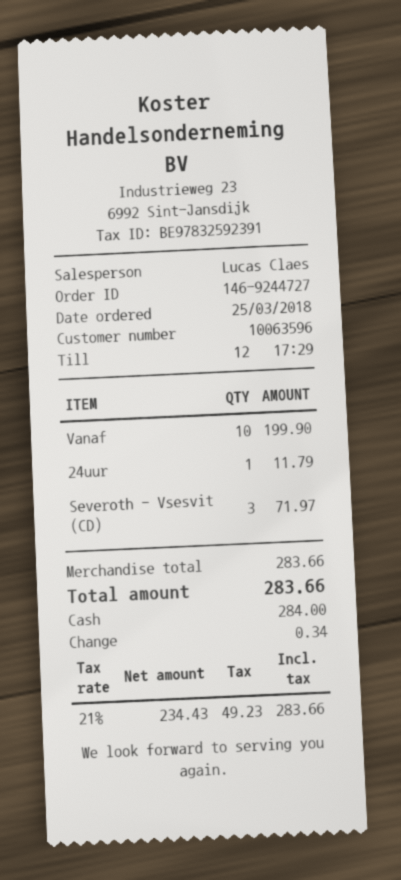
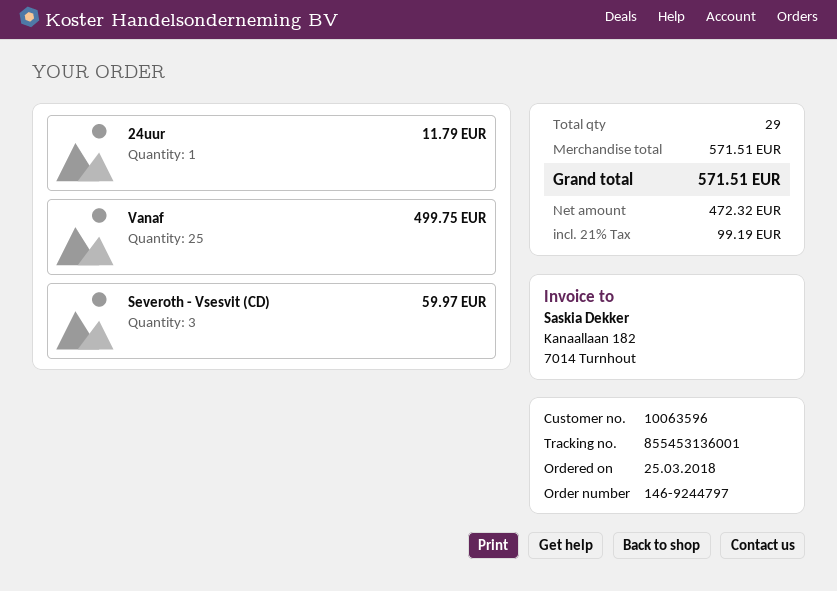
order number: 146-9244727 -> 146-9244797
Vanaf: 10 for 199.90 -> 25 for 499.75
Severoth - Vsesvit (CD): 3 for 71.97 -> 3 for 59.97
subtotal: 283.66 -> 571.51
net: 234.43 -> 472.32
tax: 21% = 49.23 -> 21% = 99.19
total: 283.66 -> 571.51

